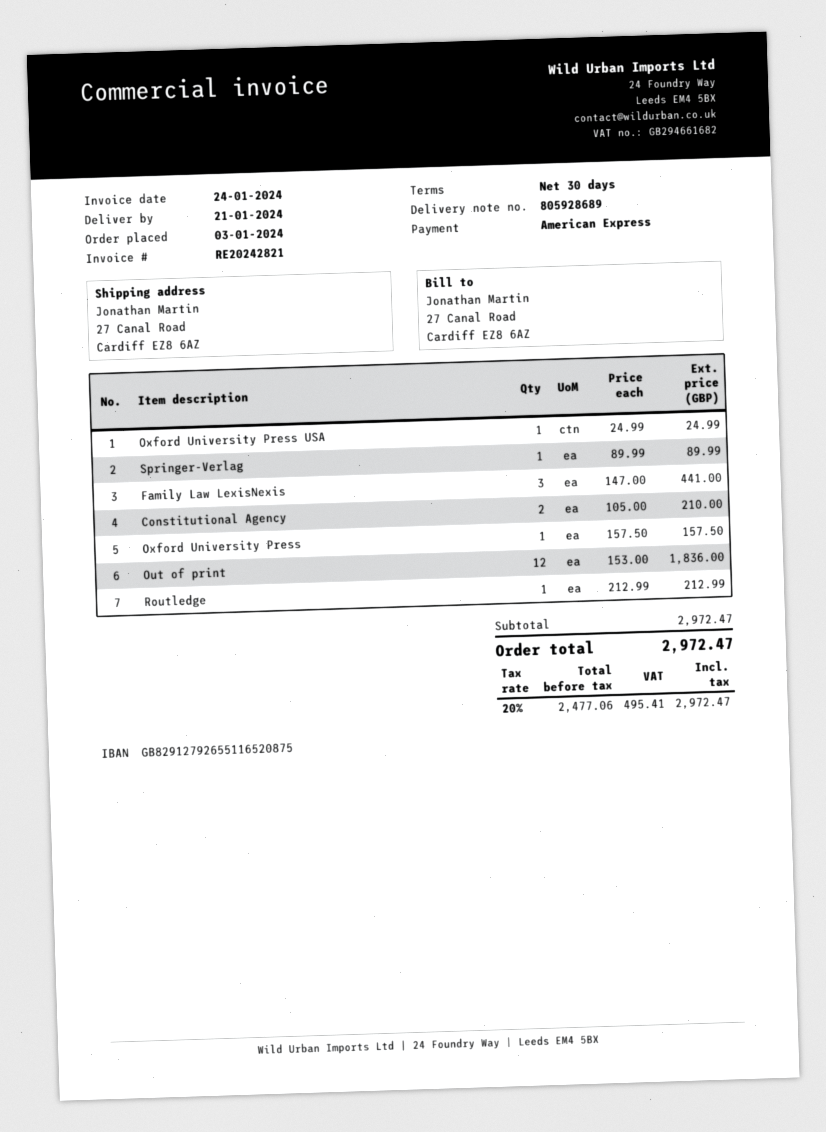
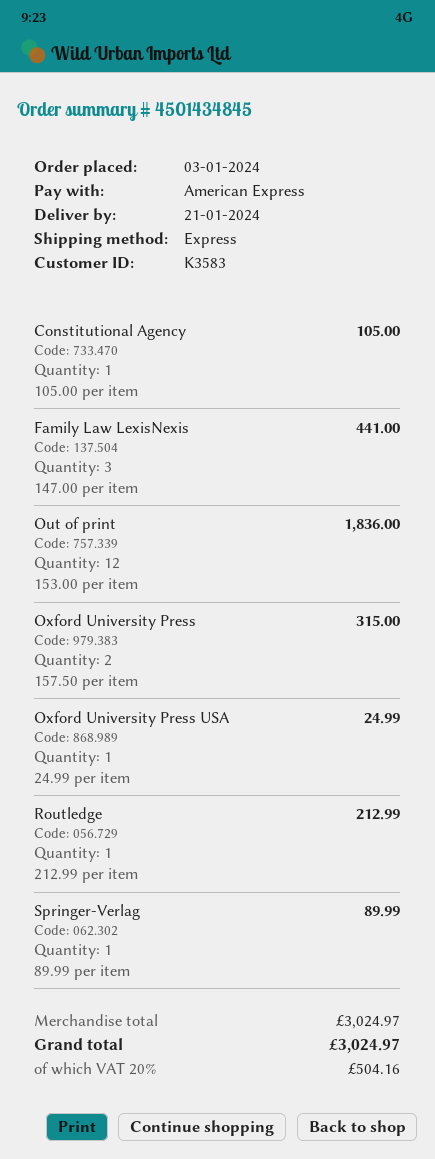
Constitutional Agency: 2 x 105.00 = 210.00 -> 1 x 105.00 = 105.00
Oxford University Press: 1 x 157.50 = 157.50 -> 2 x 157.50 = 315.00
subtotal: 2972.47 -> 3024.97
tax: 20% = 495.41 -> 20% = 504.16
total: 2972.47 -> 3024.97

